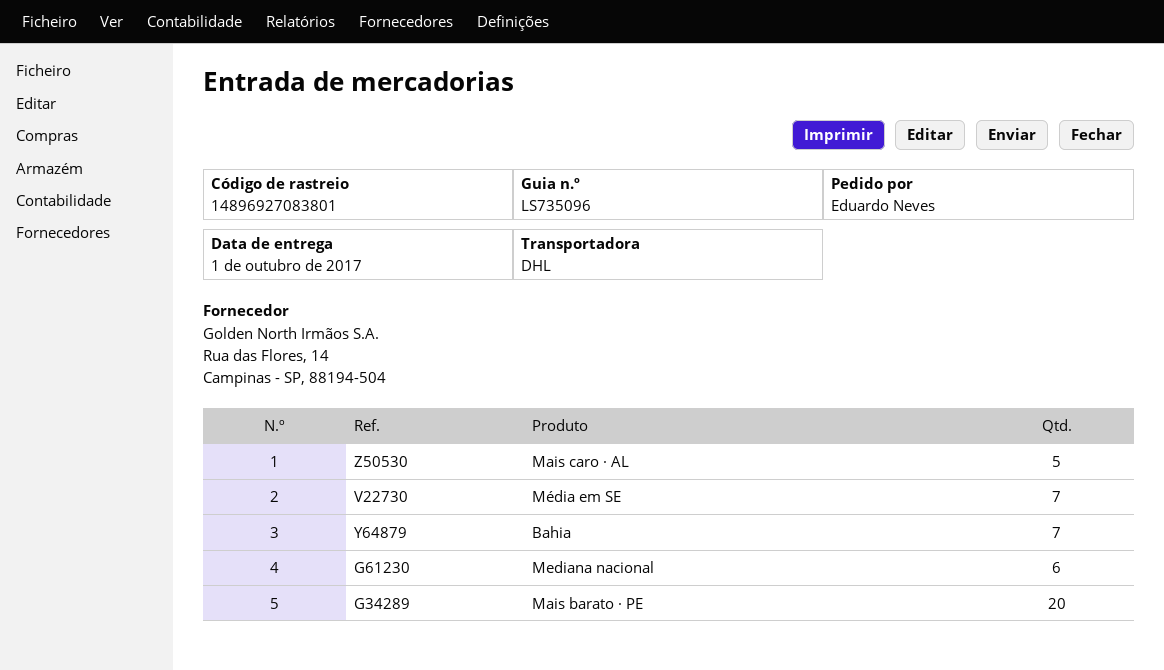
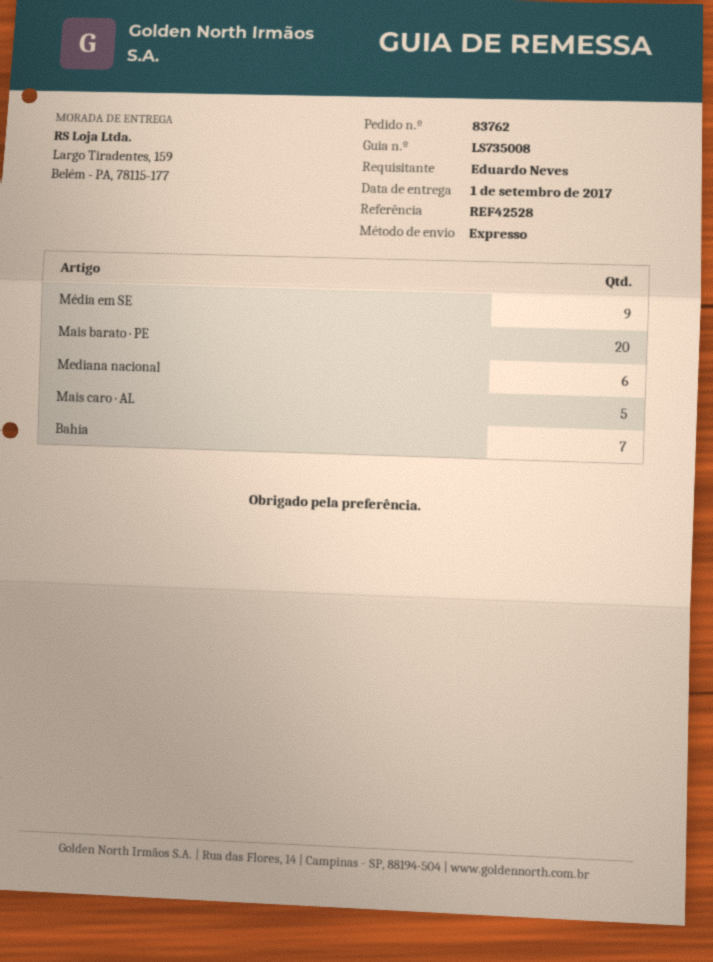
delivery note number: LS735096 -> LS735008
delivery date: 2017-10-01 -> 2017-09-01
shipping method: DHL -> express
Média em SE: 7 -> 9

